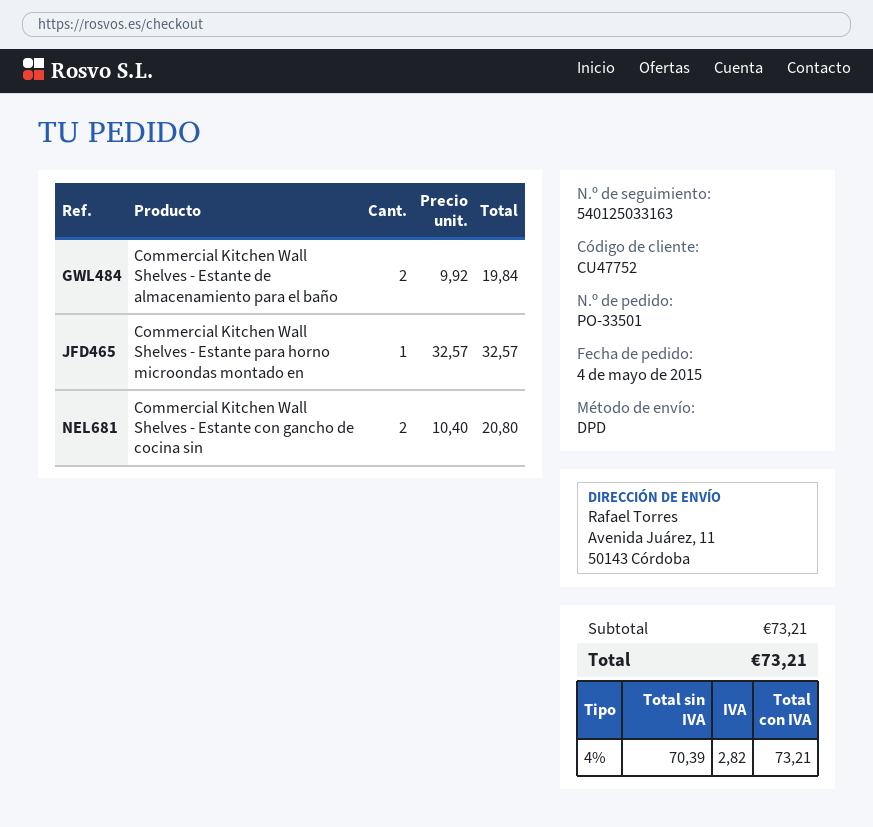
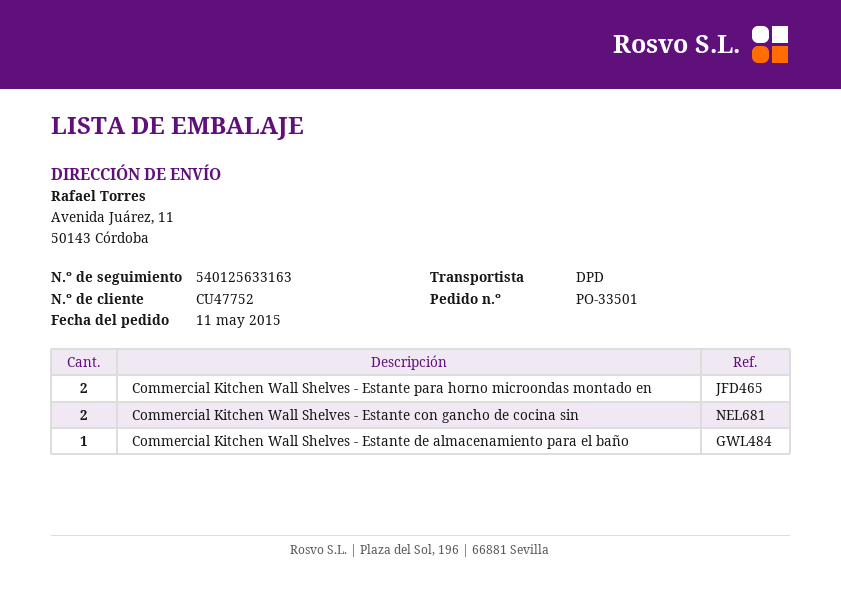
order date: 2015-05-04 -> 2015-05-11
tracking number: 540125033163 -> 540125633163
Commercial Kitchen Wall Shelves - Estante de almacenamiento para el baño: 2 -> 1
Commercial Kitchen Wall Shelves - Estante para horno microondas montado en: 1 -> 2

